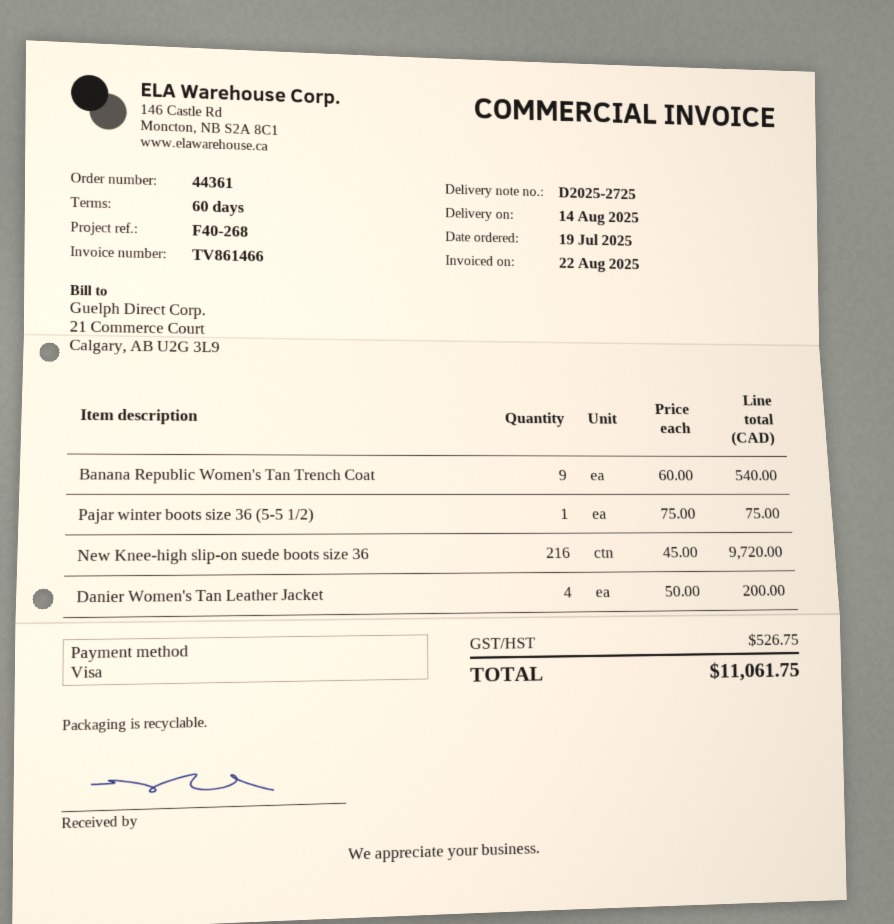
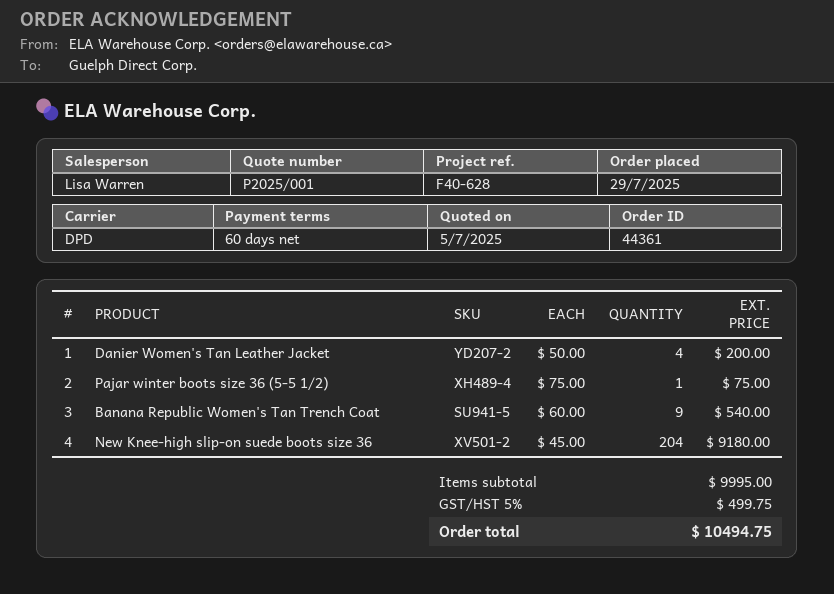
order date: 2025-07-19 -> 2025-07-29
reference: F40-268 -> F40-628
New Knee-high slip-on suede boots size 36: 216 x 45.00 = 9720.00 -> 204 x 45.00 = 9180.00
tax: 526.75 -> 499.75
total: 11061.75 -> 10494.75

